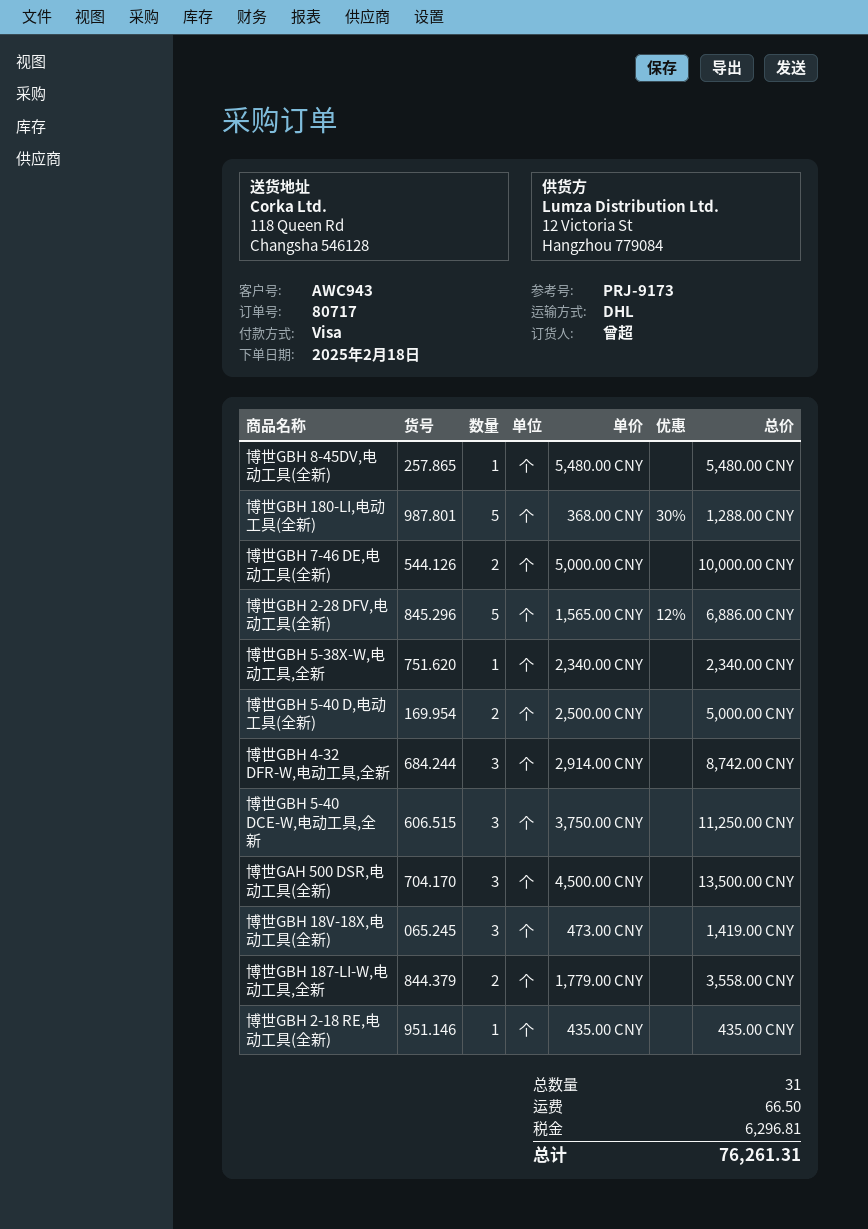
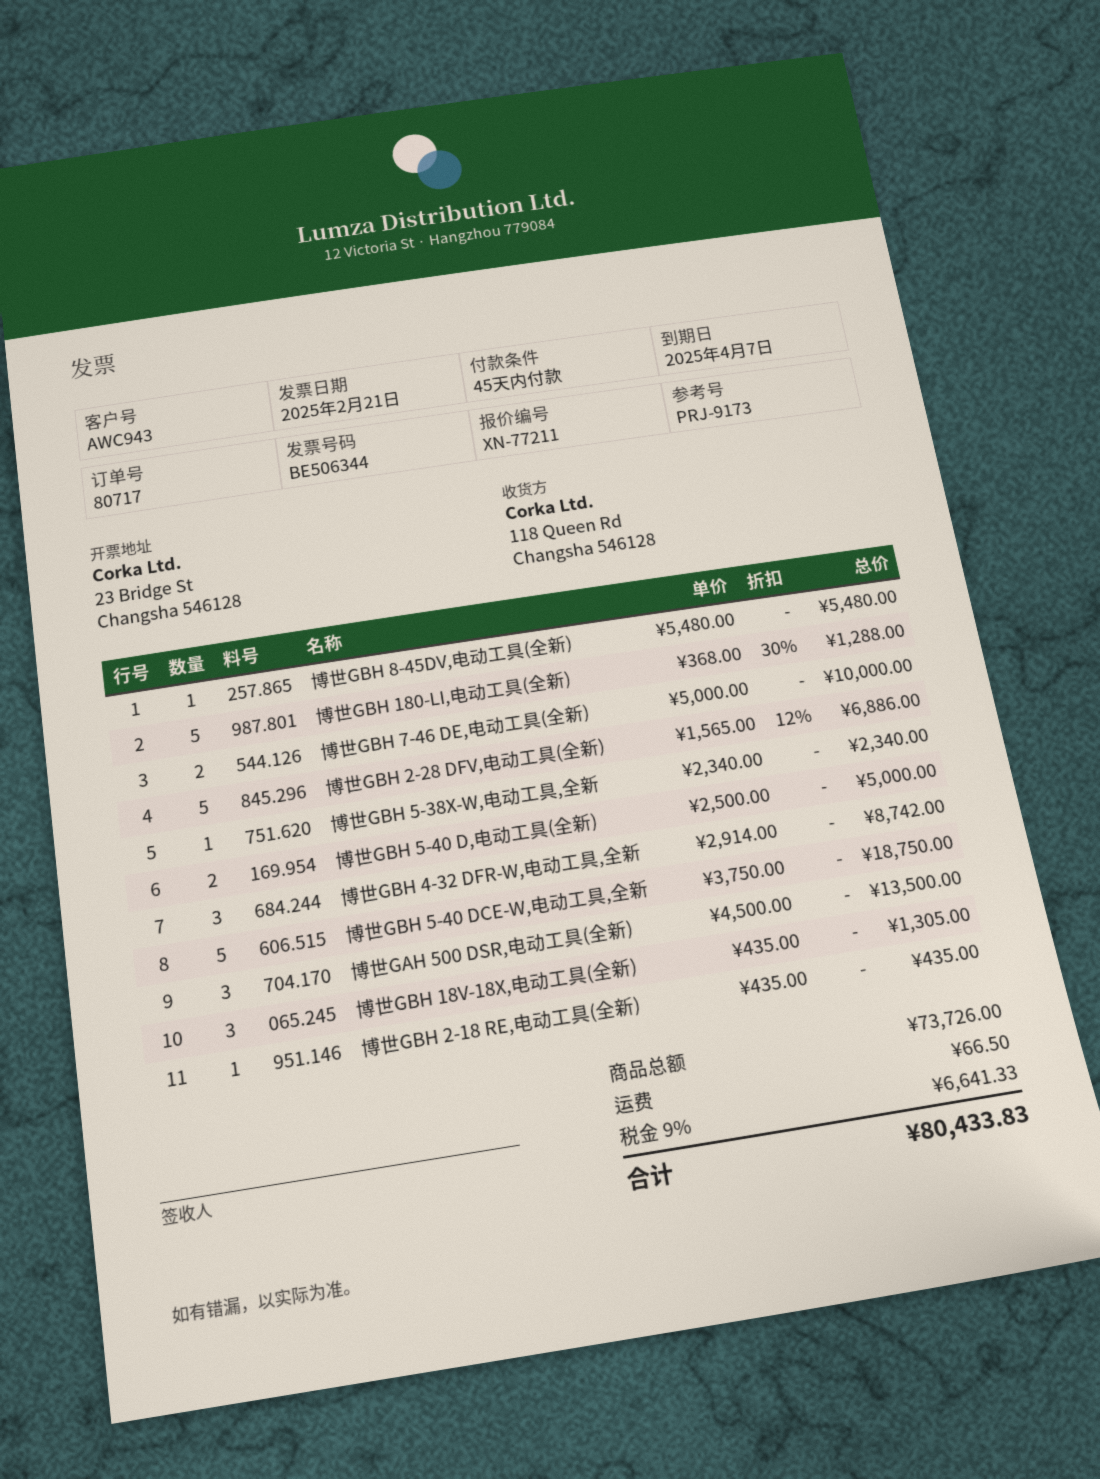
博世GBH 5-40 DCE-W,电动工具,全新: 3 x 3750.00 = 11250.00 -> 5 x 3750.00 = 18750.00
博世GBH 18V-18X,电动工具(全新): 3 x 473.00 = 1419.00 -> 3 x 435.00 = 1305.00
博世GBH 187-LI-W,电动工具,全新: 2 x 1779.00 = 3558.00 -> none
tax: 6296.81 -> 6641.33
total: 76261.31 -> 80433.83

